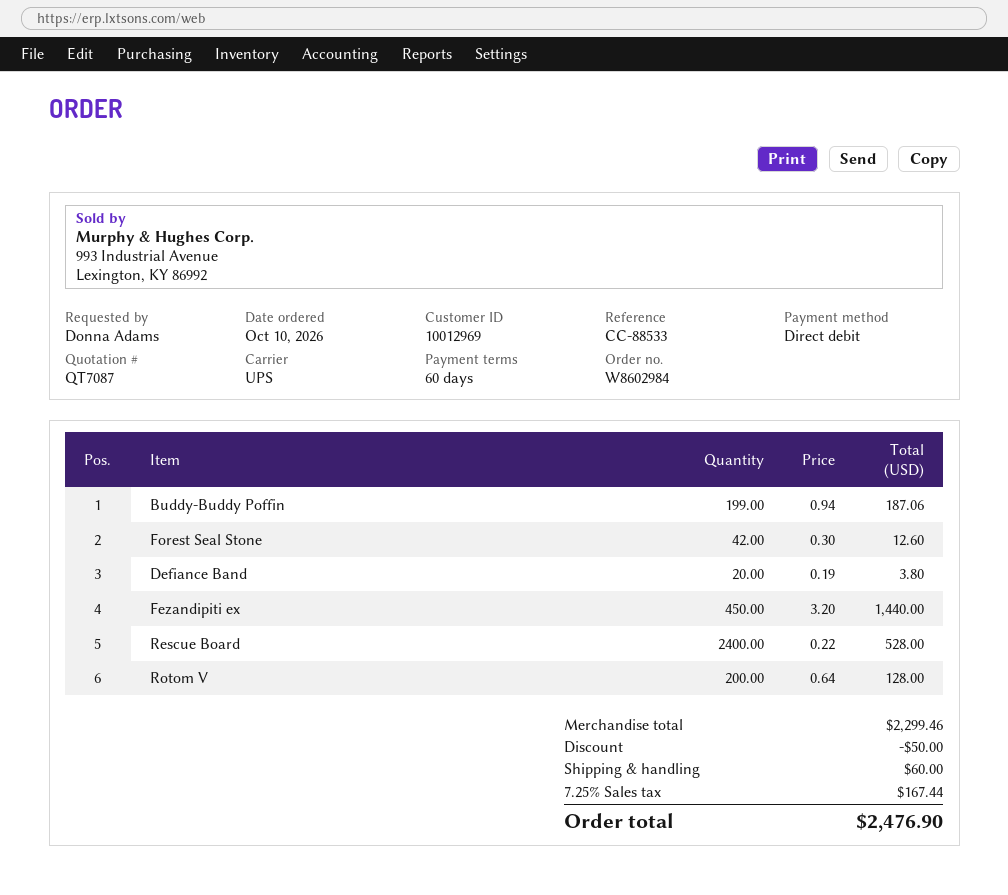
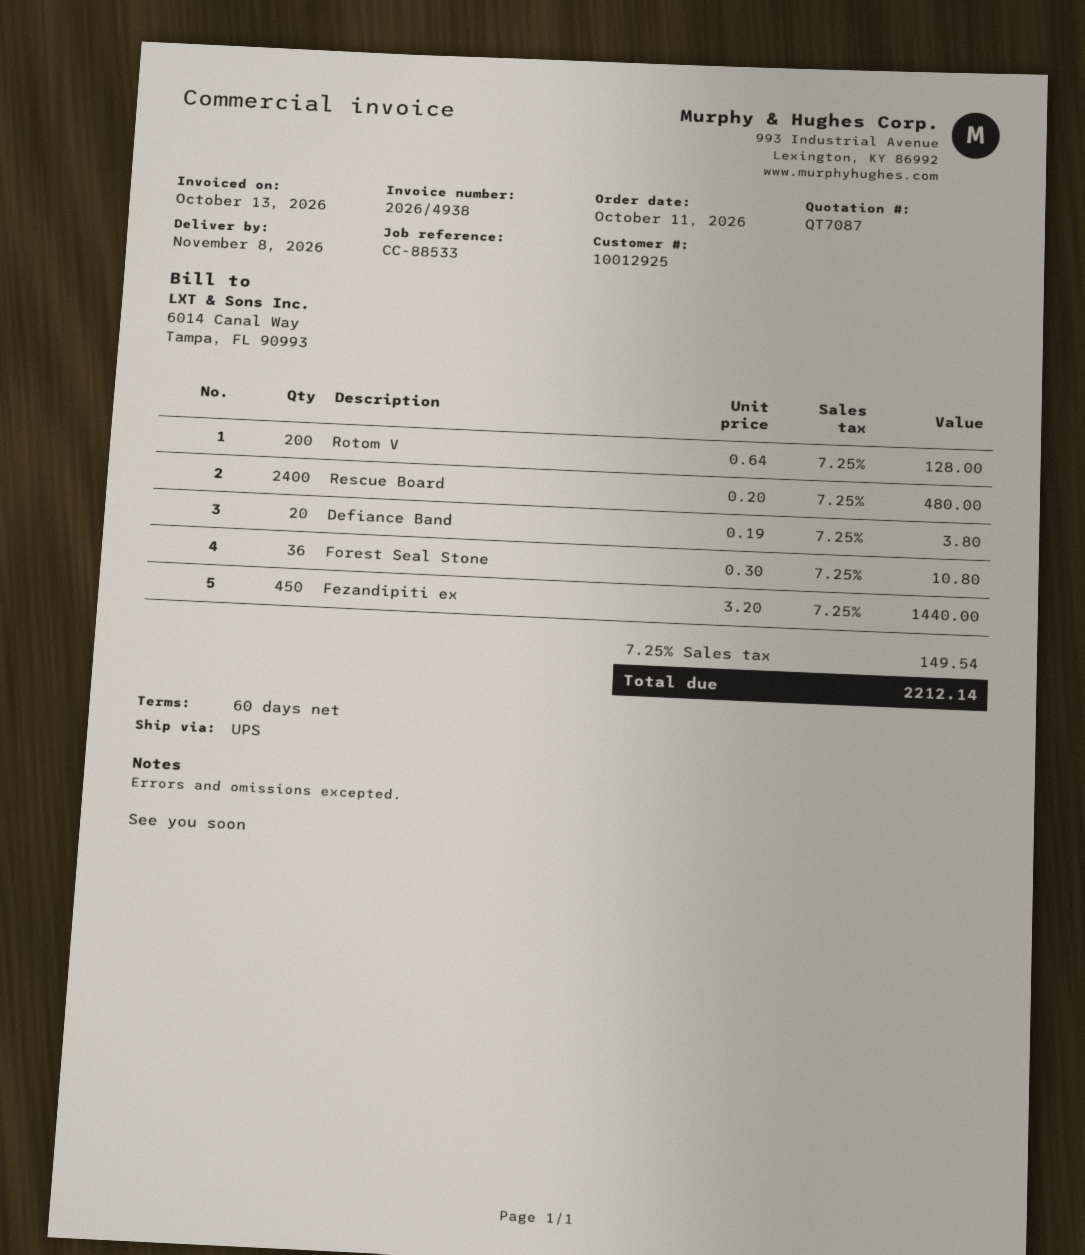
order date: 2026-10-10 -> 2026-10-11
customer number: 10012969 -> 10012925
Buddy-Buddy Poffin: 199 x 0.94 = 187.06 -> none
Forest Seal Stone: 42 x 0.30 = 12.60 -> 36 x 0.30 = 10.80
Rescue Board: 2400 x 0.22 = 528.00 -> 2400 x 0.20 = 480.00
discount: 50.00 -> none
shipping: 60.00 -> none
tax: 7.25% = 167.44 -> 7.25% = 149.54
total: 2476.90 -> 2212.14

